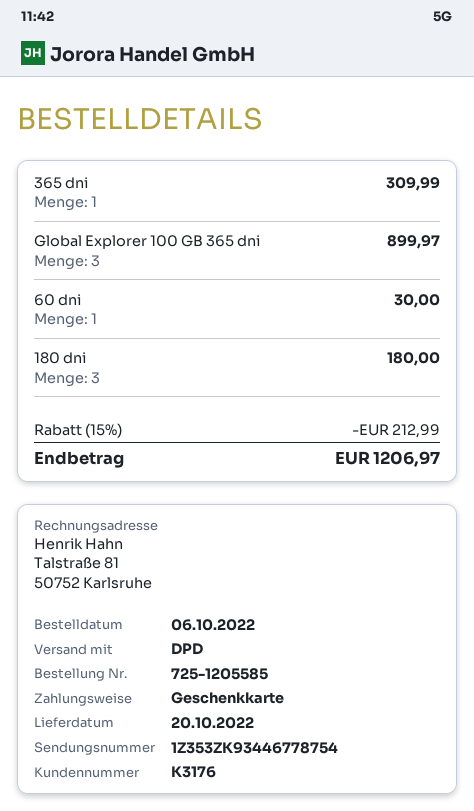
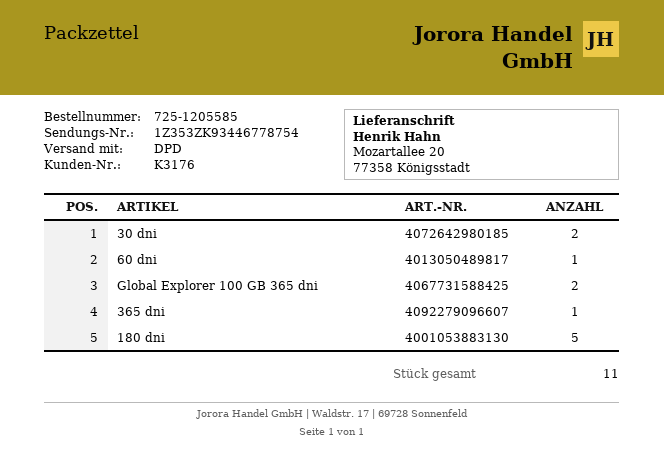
Global Explorer 100 GB 365 dni: 3 -> 2
180 dni: 3 -> 5
30 dni: none -> 2

